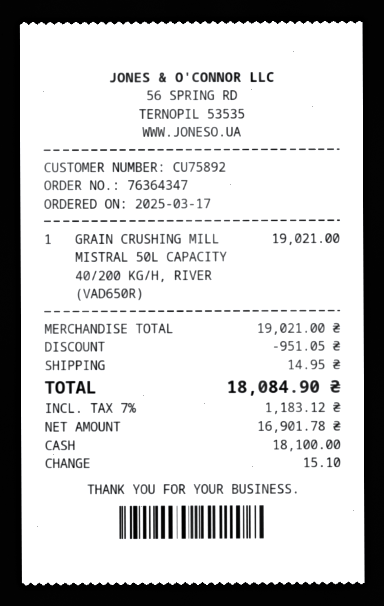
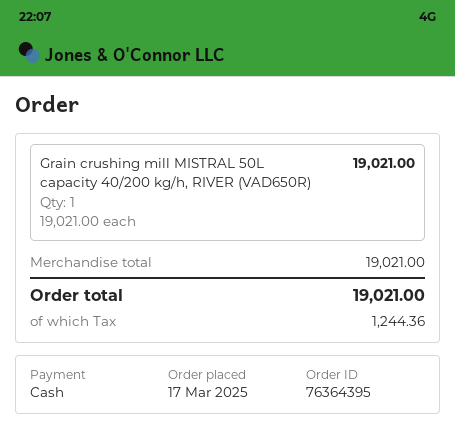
order number: 76364347 -> 76364395
discount: 951.05 -> none
shipping: 14.95 -> none
tax: 1183.12 -> 1244.36
total: 18084.90 -> 19021.00

